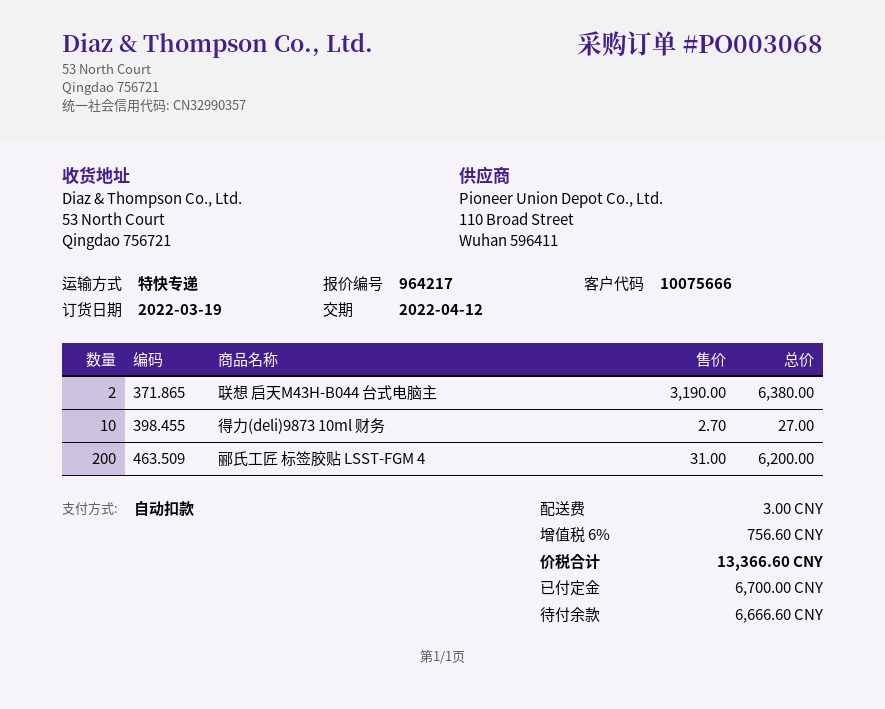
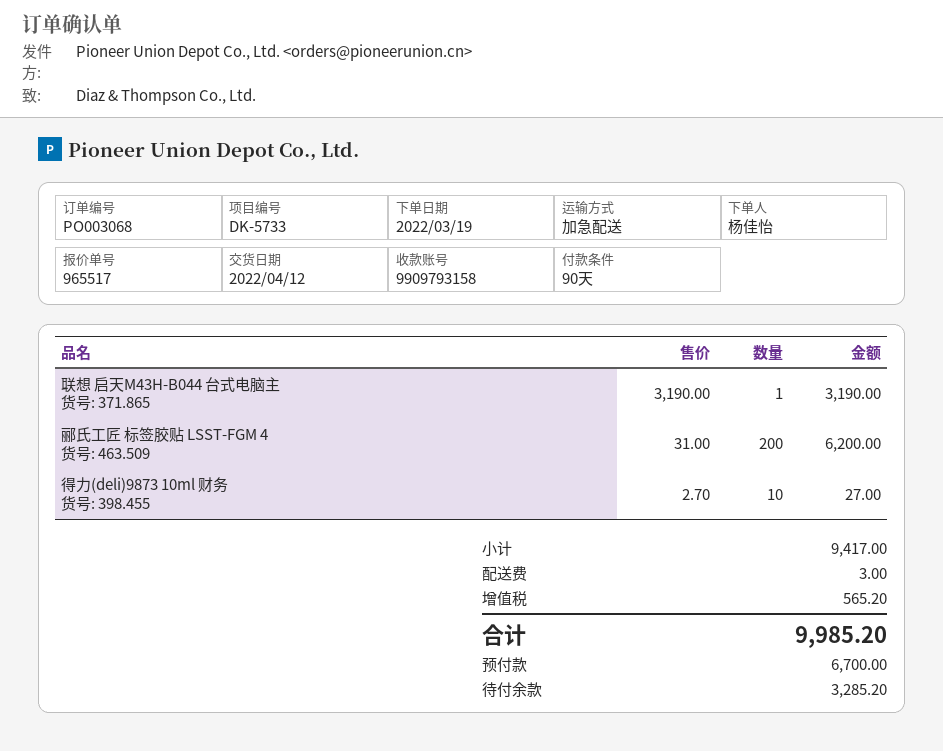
quote number: 964217 -> 965517
联想 启天M43H-B044 台式电脑主: 2 x 3190.00 = 6380.00 -> 1 x 3190.00 = 3190.00
tax: 756.60 -> 565.20
total: 13366.60 -> 9985.20
balance: 6666.60 -> 3285.20

